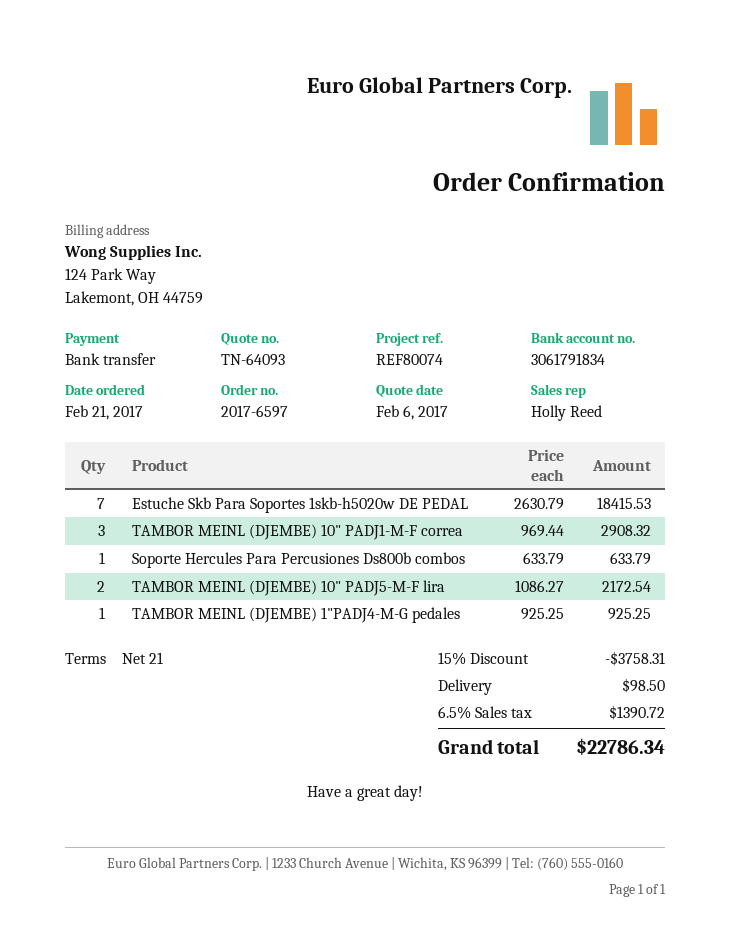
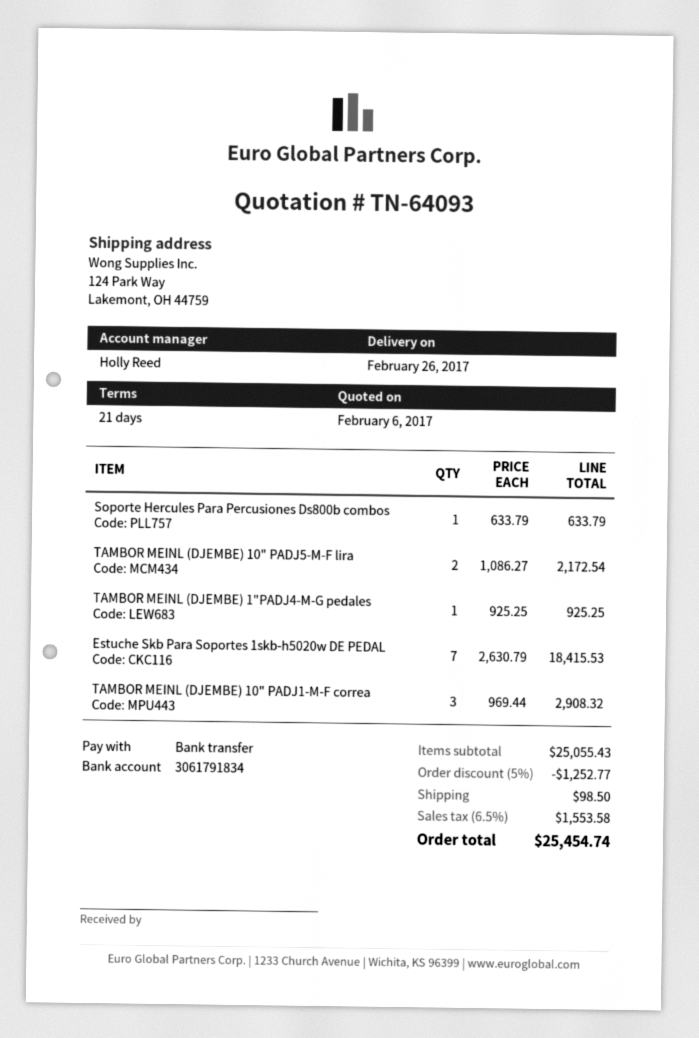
discount: 15% = 3758.31 -> 5% = 1252.77
tax: 6.5% = 1390.72 -> 6.5% = 1553.58
total: 22786.34 -> 25454.74

